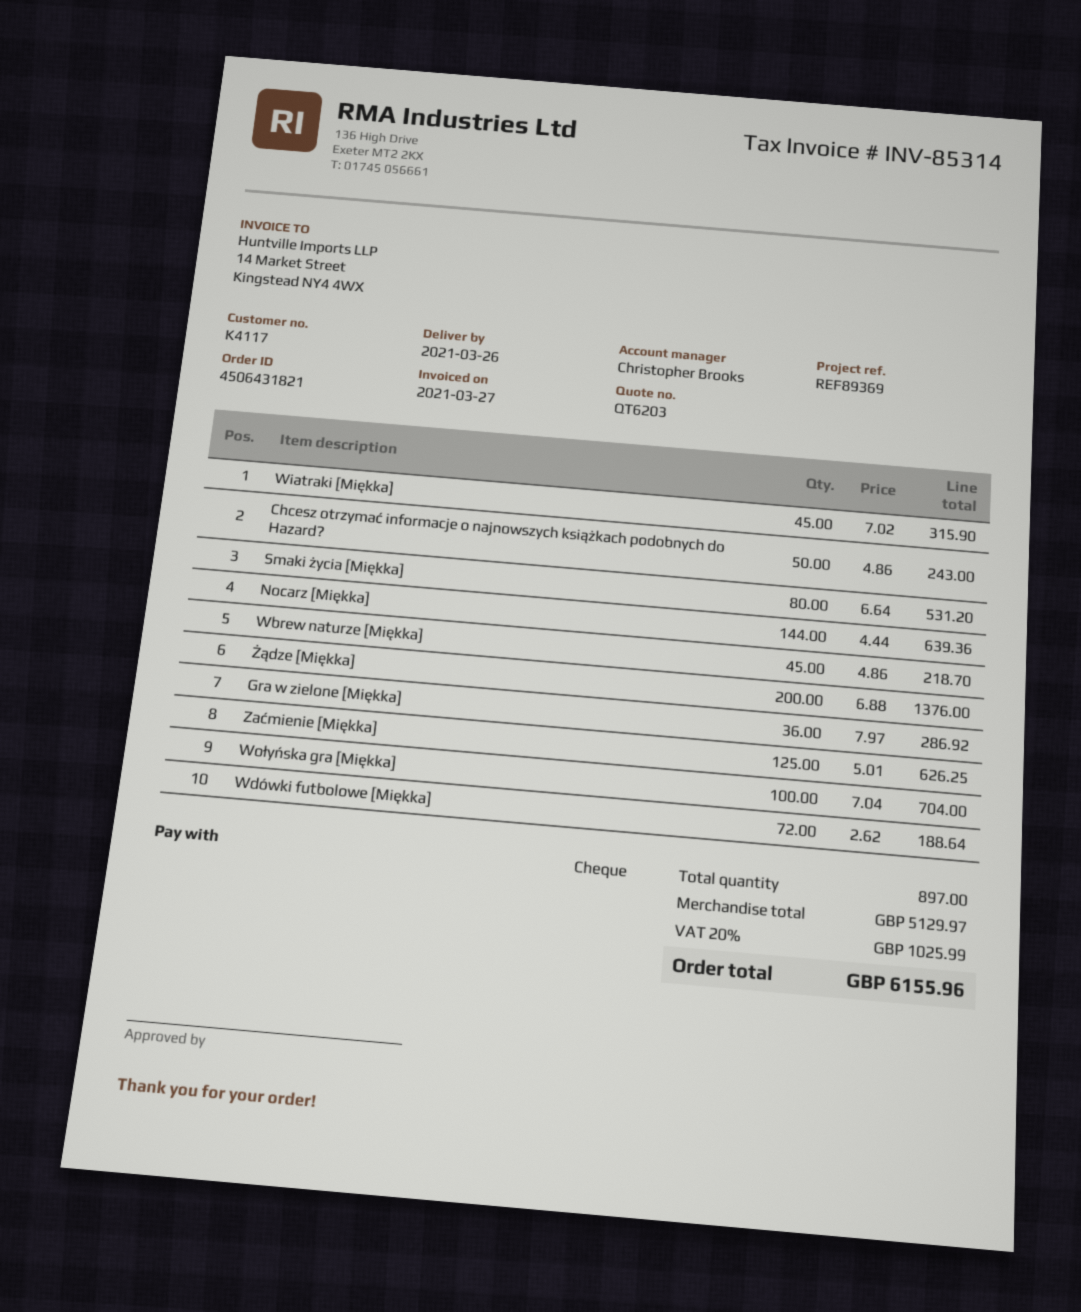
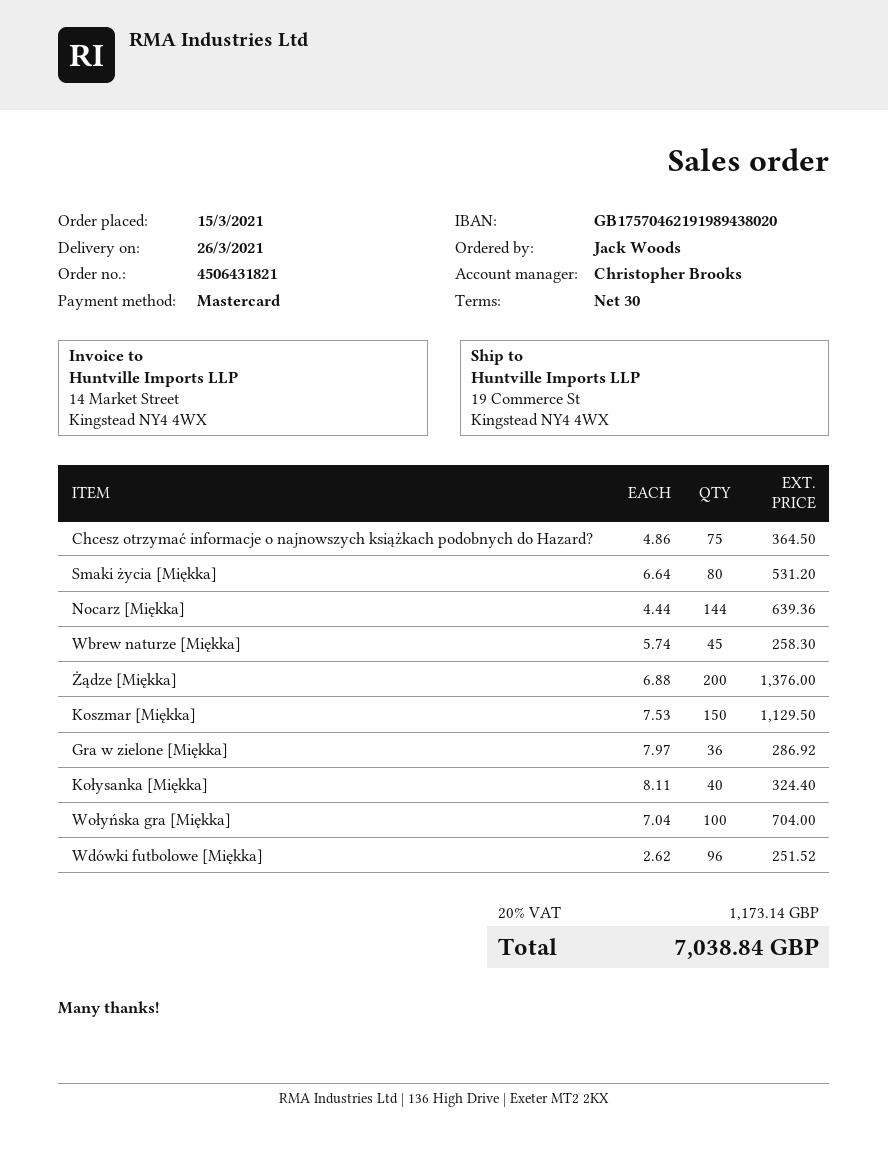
payment method: cheque -> Mastercard
Wiatraki [Miękka]: 45 x 7.02 = 315.90 -> none
Chcesz otrzymać informacje o najnowszych książkach podobnych do Hazard?: 50 x 4.86 = 243.00 -> 75 x 4.86 = 364.50
Wbrew naturze [Miękka]: 45 x 4.86 = 218.70 -> 45 x 5.74 = 258.30
Zaćmienie [Miękka]: 125 x 5.01 = 626.25 -> none
Wdówki futbolowe [Miękka]: 72 x 2.62 = 188.64 -> 96 x 2.62 = 251.52
Koszmar [Miękka]: none -> 150 x 7.53 = 1129.50
Kołysanka [Miękka]: none -> 40 x 8.11 = 324.40
tax: 20% = 1025.99 -> 20% = 1173.14
total: 6155.96 -> 7038.84

